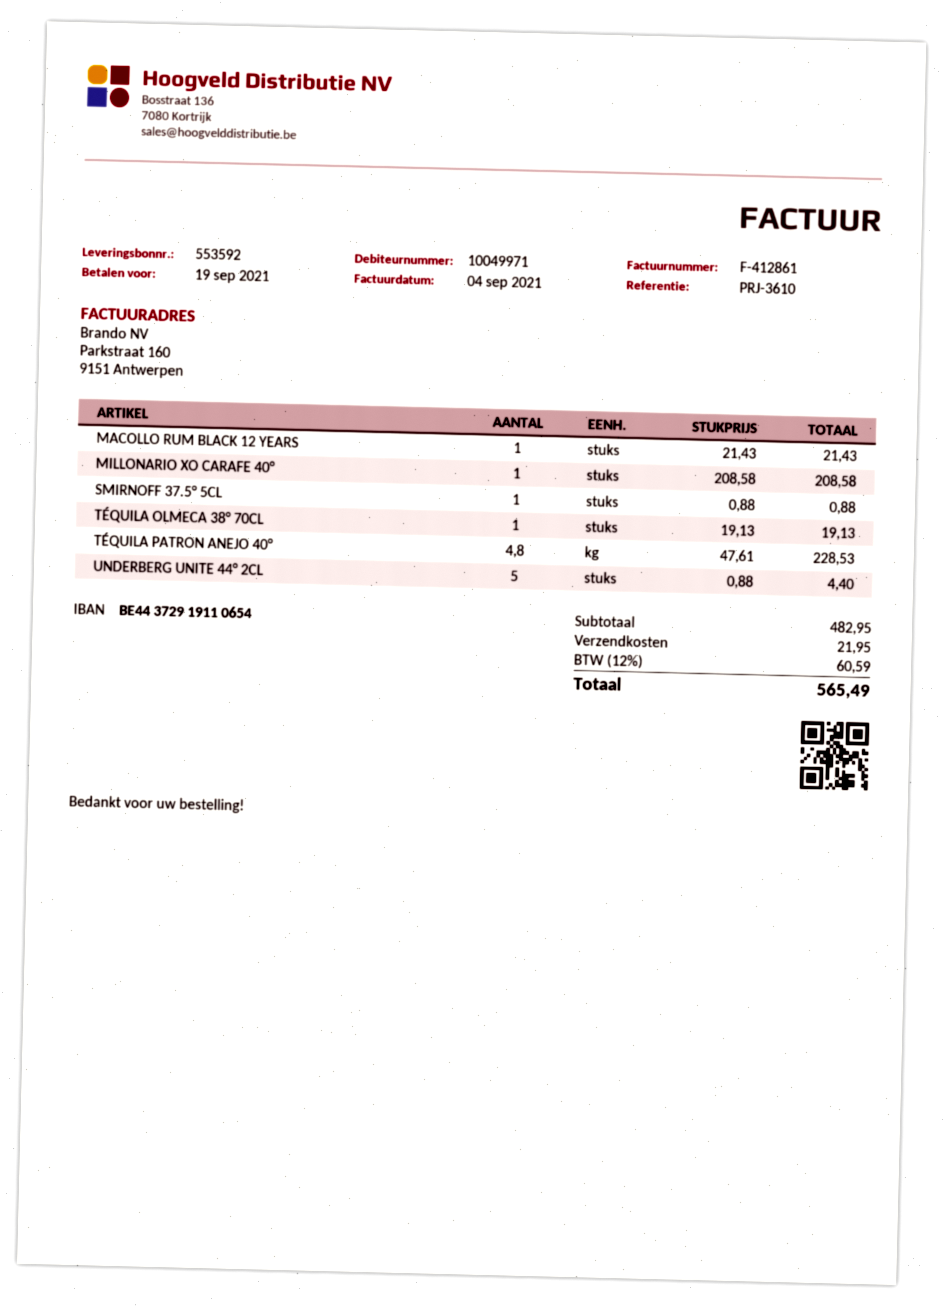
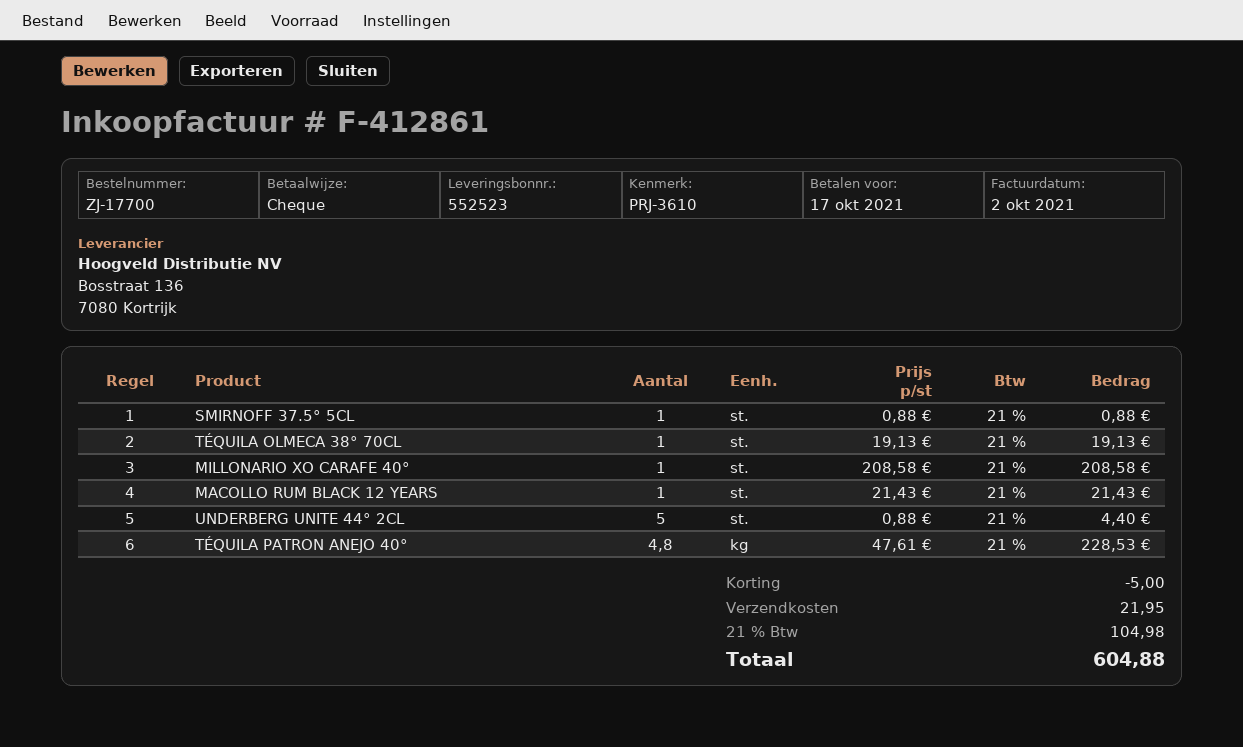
delivery note number: 553592 -> 552523
invoice date: 2021-09-04 -> 2021-10-02
due date: 2021-09-19 -> 2021-10-17
discount: none -> 5.00
tax: 12% = 60.59 -> 21% = 104.98
total: 565.49 -> 604.88

